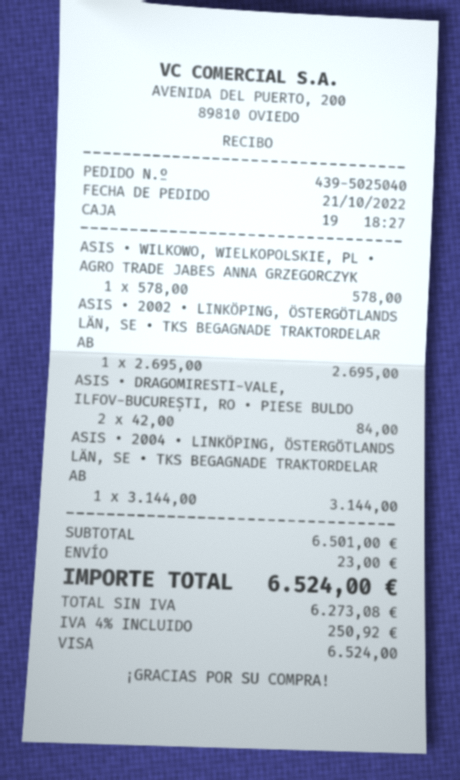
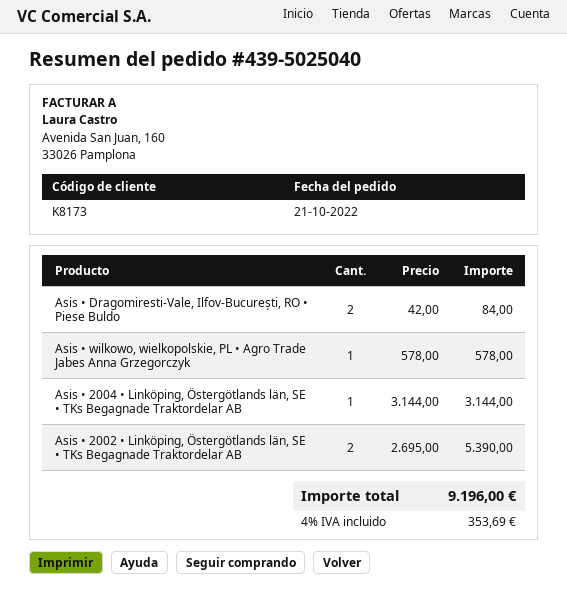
ASIS • 2002 • LINKÖPING, ÖSTERGÖTLANDS LÄN, SE • TKS BEGAGNADE TRAKTORDELAR AB: 1 x 2695.00 = 2695.00 -> 2 x 2695.00 = 5390.00
shipping: 23.00 -> none
tax: 4% = 250.92 -> 4% = 353.69
total: 6524.00 -> 9196.00

